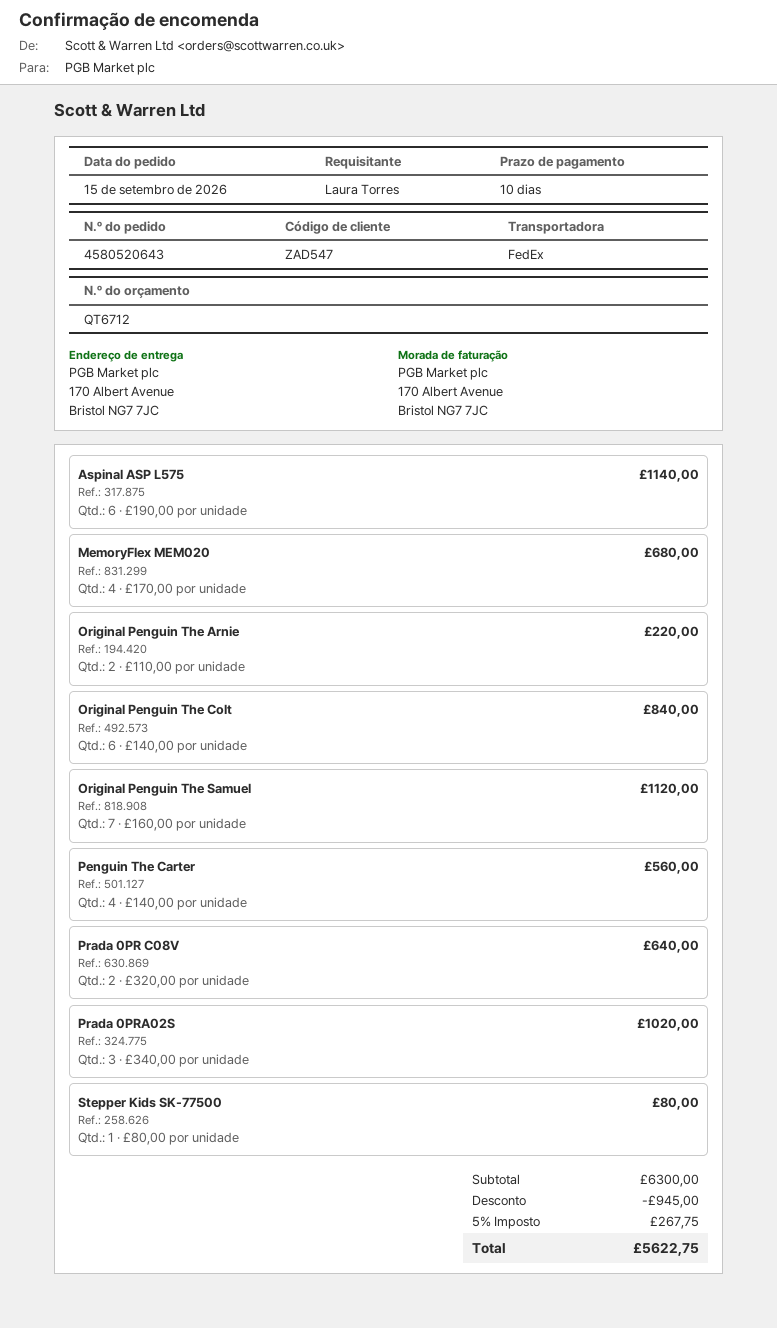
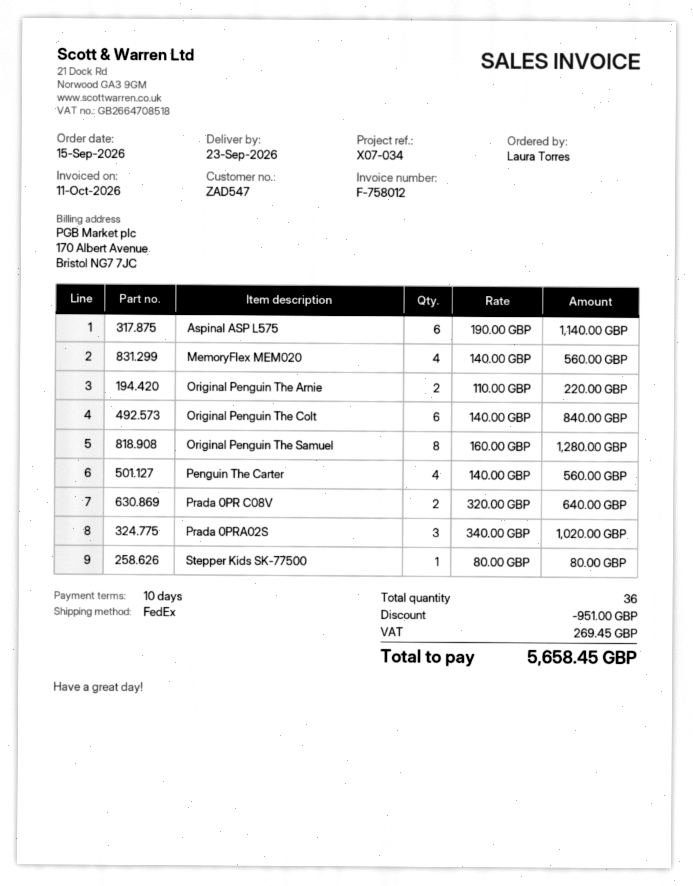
MemoryFlex MEM020: 4 x 170.00 = 680.00 -> 4 x 140.00 = 560.00
Original Penguin The Samuel: 7 x 160.00 = 1120.00 -> 8 x 160.00 = 1280.00
discount: 945.00 -> 951.00
tax: 267.75 -> 269.45
total: 5622.75 -> 5658.45

